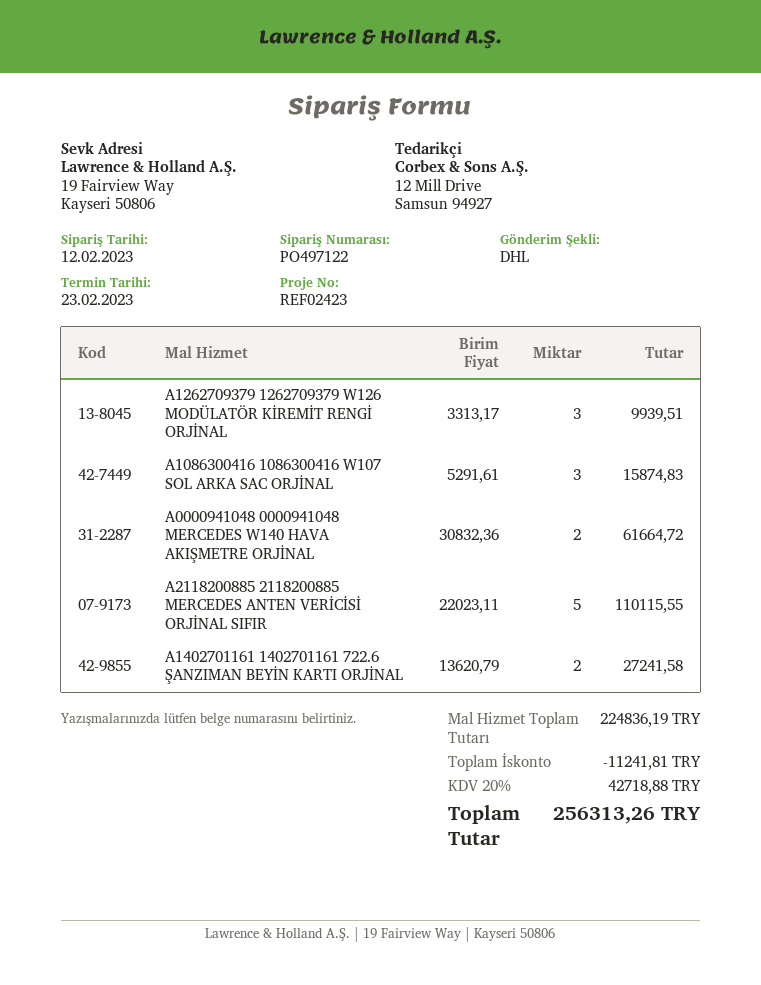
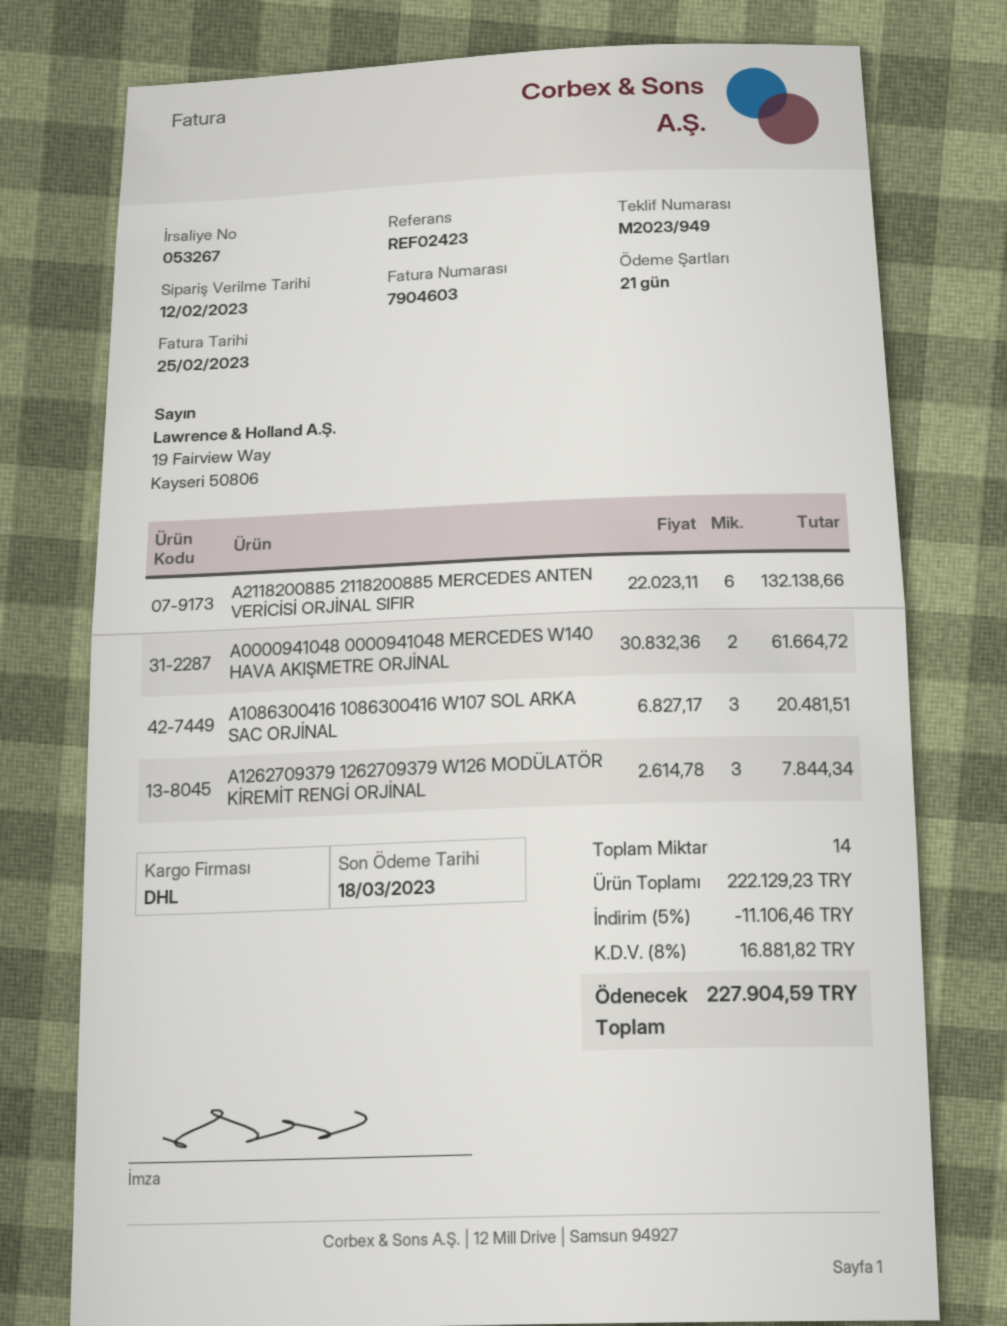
A1262709379 1262709379 W126 MODÜLATÖR KİREMİT RENGİ ORJİNAL: 3 x 3313.17 = 9939.51 -> 3 x 2614.78 = 7844.34
A1086300416 1086300416 W107 SOL ARKA SAC ORJİNAL: 3 x 5291.61 = 15874.83 -> 3 x 6827.17 = 20481.51
A2118200885 2118200885 MERCEDES ANTEN VERİCİSİ ORJİNAL SIFIR: 5 x 22023.11 = 110115.55 -> 6 x 22023.11 = 132138.66
A1402701161 1402701161 722.6 ŞANZIMAN BEYİN KARTI ORJİNAL: 2 x 13620.79 = 27241.58 -> none
subtotal: 224836.19 -> 222129.23
discount: 11241.81 -> 11106.46
tax: 20% = 42718.88 -> 8% = 16881.82
total: 256313.26 -> 227904.59

